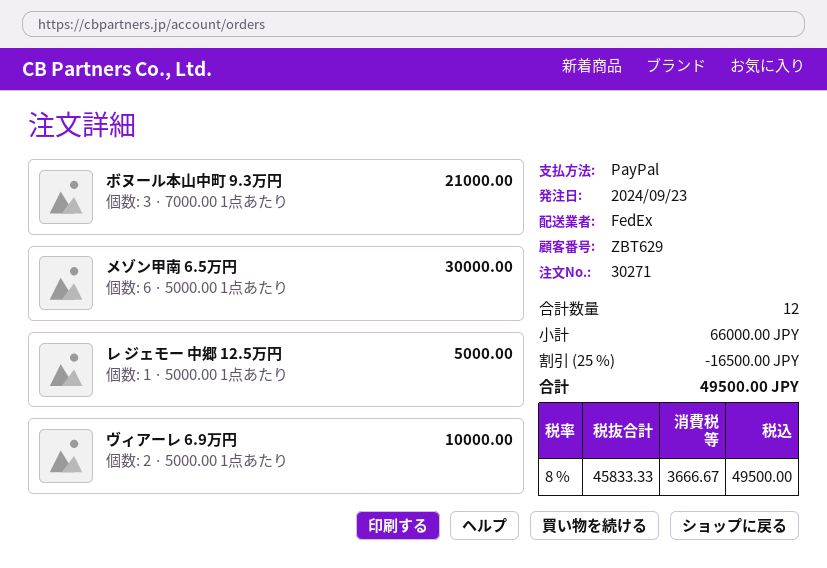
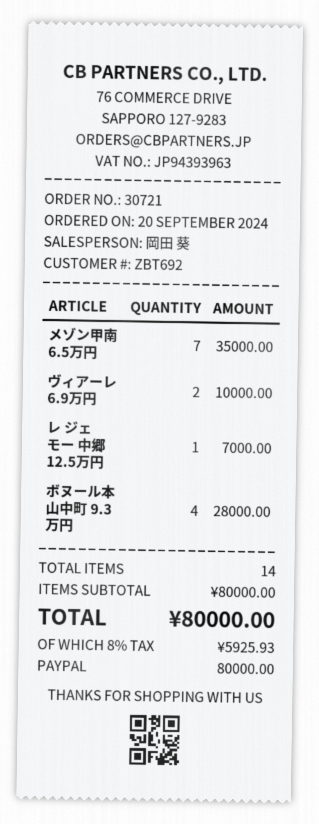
order number: 30271 -> 30721
order date: 2024-09-23 -> 2024-09-20
customer number: ZBT629 -> ZBT692
ボヌール本山中町 9.3万円: 3 for 21000.00 -> 4 for 28000.00
メゾン甲南 6.5万円: 6 for 30000.00 -> 7 for 35000.00
レ ジェモー 中郷 12.5万円: 1 for 5000.00 -> 1 for 7000.00
total quantity: 12 -> 14
subtotal: 66000.00 -> 80000.00
discount: 25% = 16500.00 -> none
tax: 8% = 3666.67 -> 8% = 5925.93
total: 49500.00 -> 80000.00

